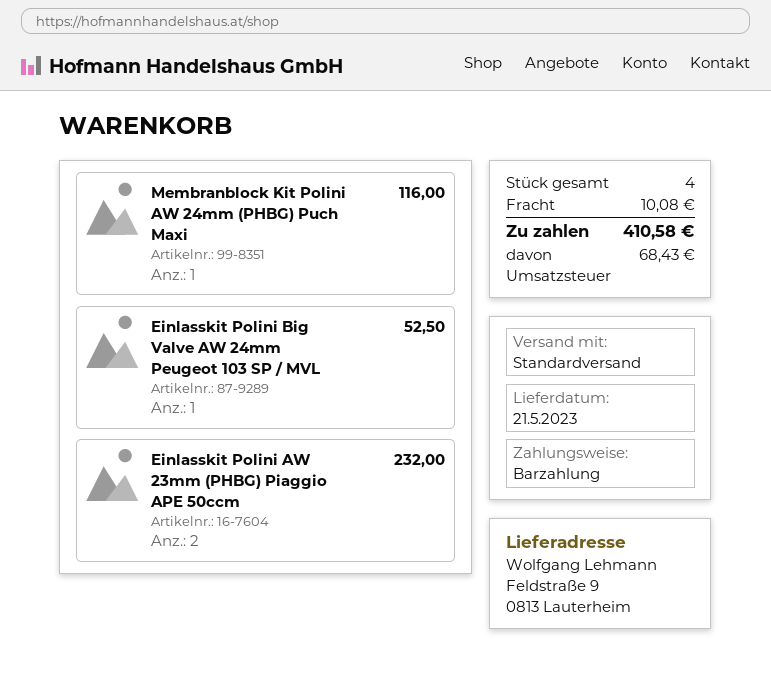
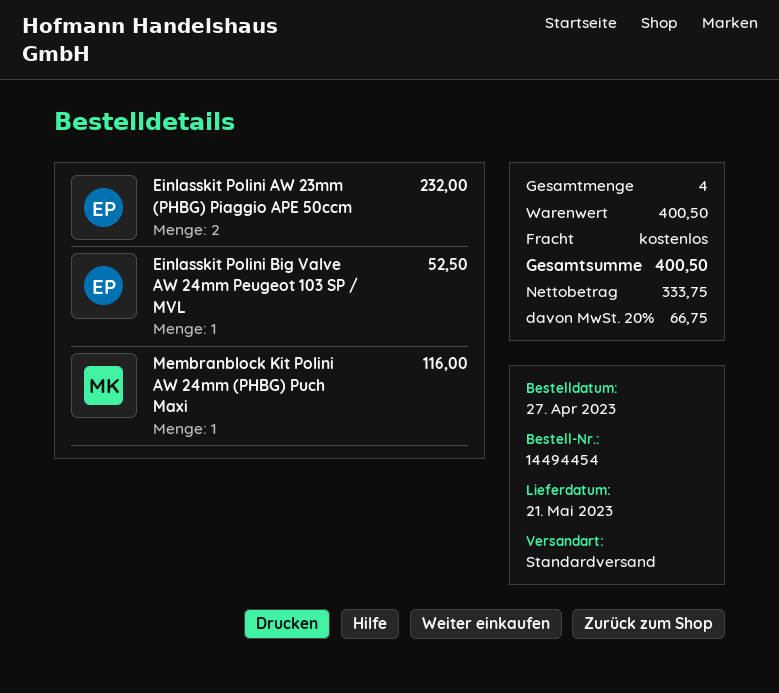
shipping: 10.08 -> 0.00
tax: 68.43 -> 66.75
total: 410.58 -> 400.50

